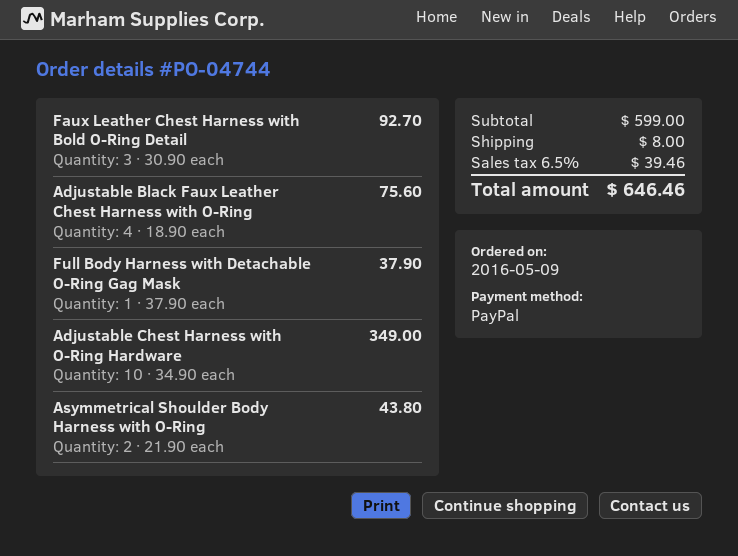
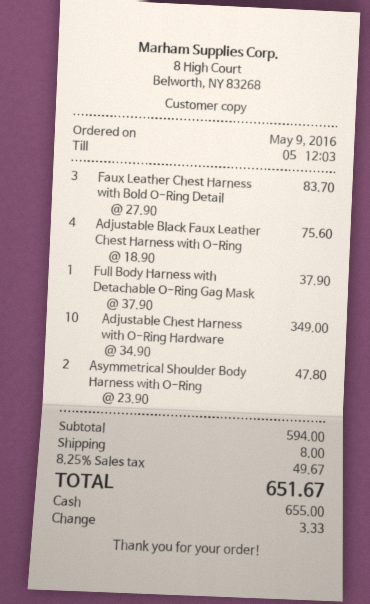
payment method: PayPal -> cash
Faux Leather Chest Harness with Bold O-Ring Detail: 3 x 30.90 = 92.70 -> 3 x 27.90 = 83.70
Asymmetrical Shoulder Body Harness with O-Ring: 2 x 21.90 = 43.80 -> 2 x 23.90 = 47.80
subtotal: 599.00 -> 594.00
tax: 6.5% = 39.46 -> 8.25% = 49.67
total: 646.46 -> 651.67

